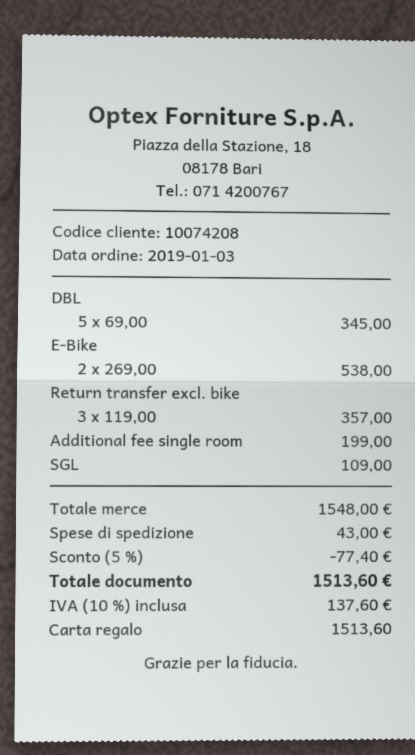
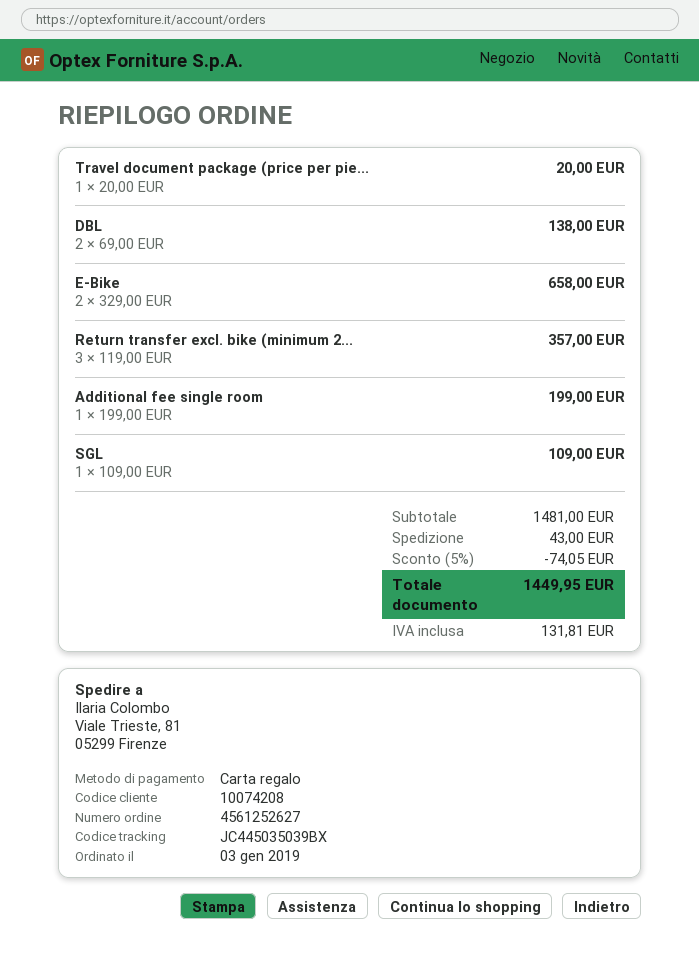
DBL: 5 x 69.00 = 345.00 -> 2 x 69.00 = 138.00
E-Bike: 2 x 269.00 = 538.00 -> 2 x 329.00 = 658.00
Travel document package (price per pie...: none -> 1 x 20.00 = 20.00
subtotal: 1548.00 -> 1481.00
discount: 5% = 77.40 -> 5% = 74.05
tax: 137.60 -> 131.81
total: 1513.60 -> 1449.95

